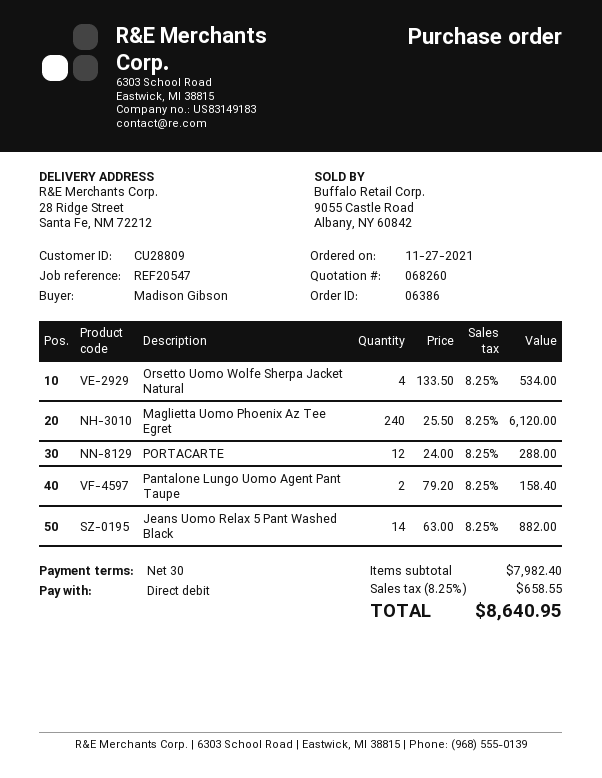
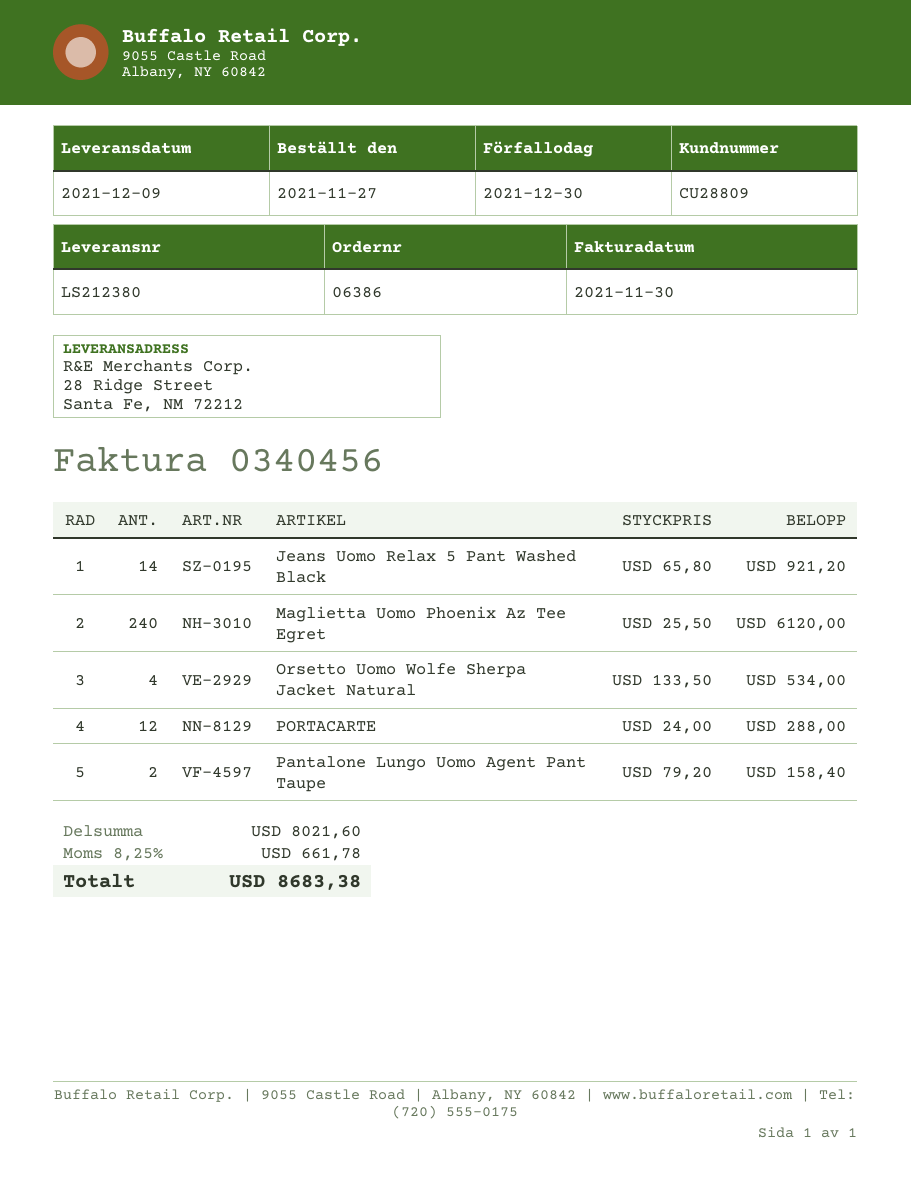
Jeans Uomo Relax 5 Pant Washed Black: 14 x 63.00 = 882.00 -> 14 x 65.80 = 921.20
subtotal: 7982.40 -> 8021.60
tax: 8.25% = 658.55 -> 8.25% = 661.78
total: 8640.95 -> 8683.38

